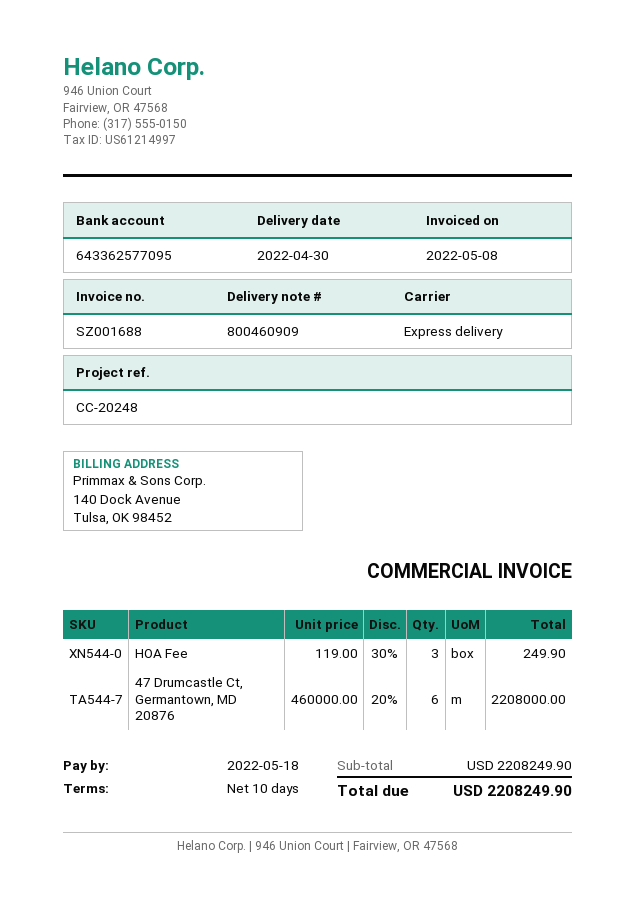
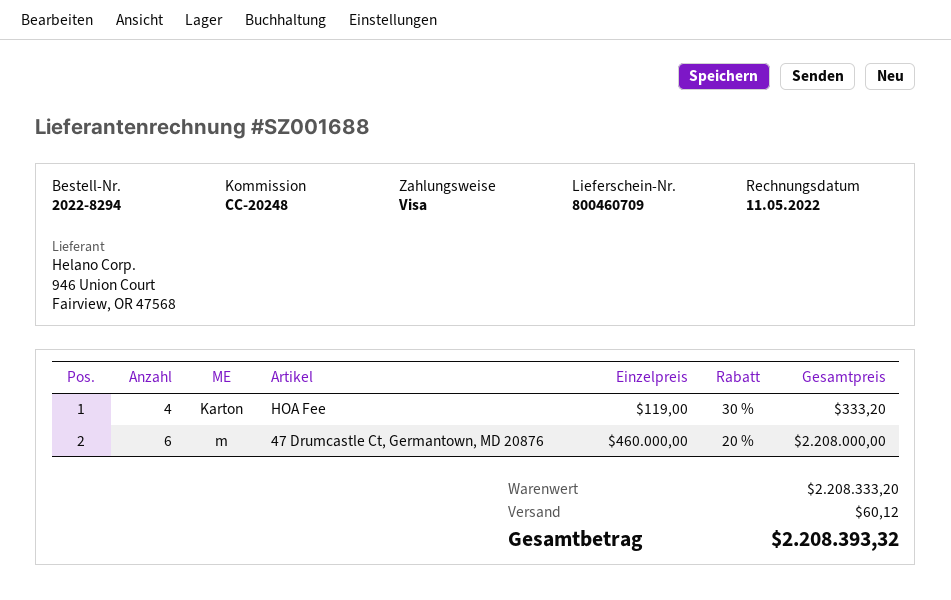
delivery note number: 800460909 -> 800460709
invoice date: 2022-05-08 -> 2022-05-11
HOA Fee: 3 x 119.00 - 30% = 249.90 -> 4 x 119.00 - 30% = 333.20
subtotal: 2208249.90 -> 2208333.20
shipping: none -> 60.12
total: 2208249.90 -> 2208393.32

